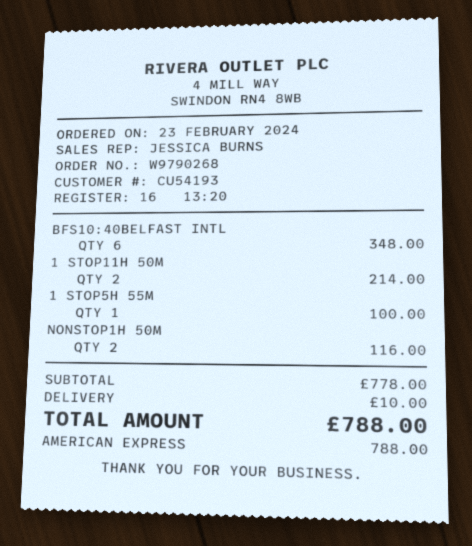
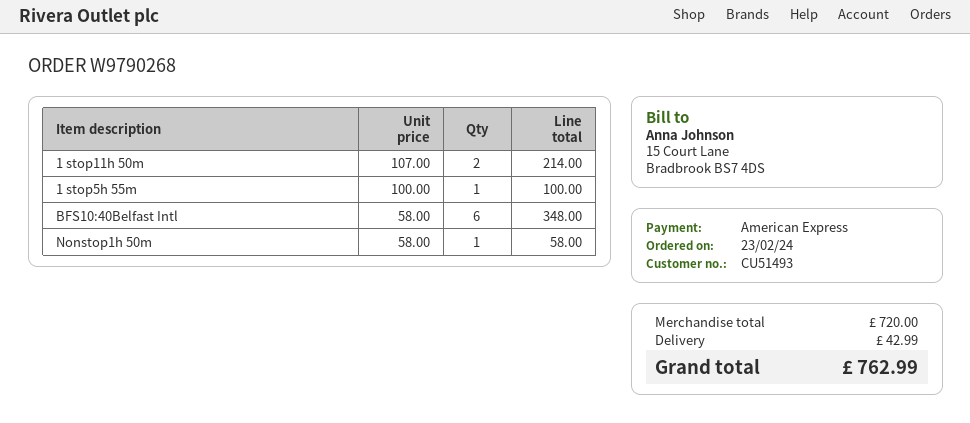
customer number: CU54193 -> CU51493
NONSTOP1H 50M: 2 for 116.00 -> 1 for 58.00
subtotal: 778.00 -> 720.00
shipping: 10.00 -> 42.99
total: 788.00 -> 762.99

